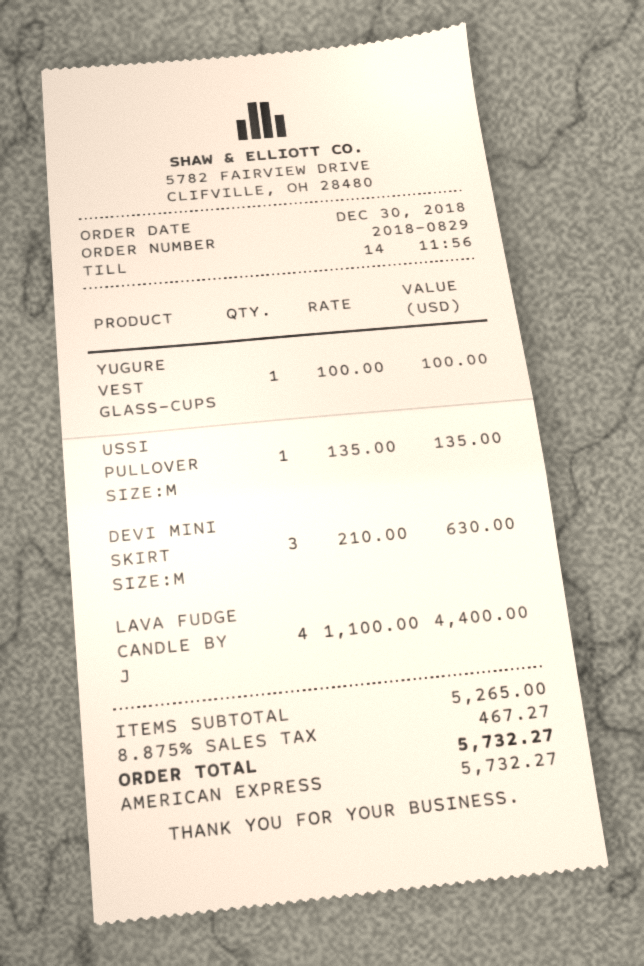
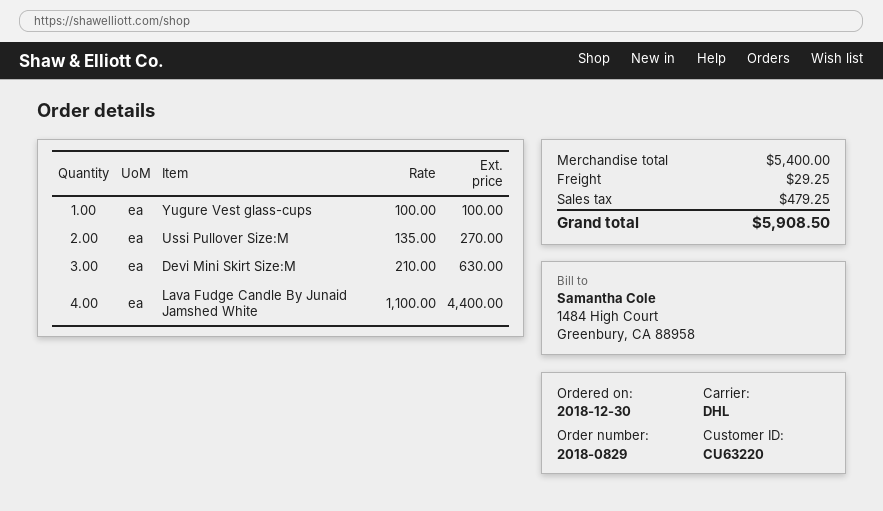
USSI PULLOVER SIZE:M: 1 x 135.00 = 135.00 -> 2 x 135.00 = 270.00
subtotal: 5265.00 -> 5400.00
shipping: none -> 29.25
tax: 467.27 -> 479.25
total: 5732.27 -> 5908.50

